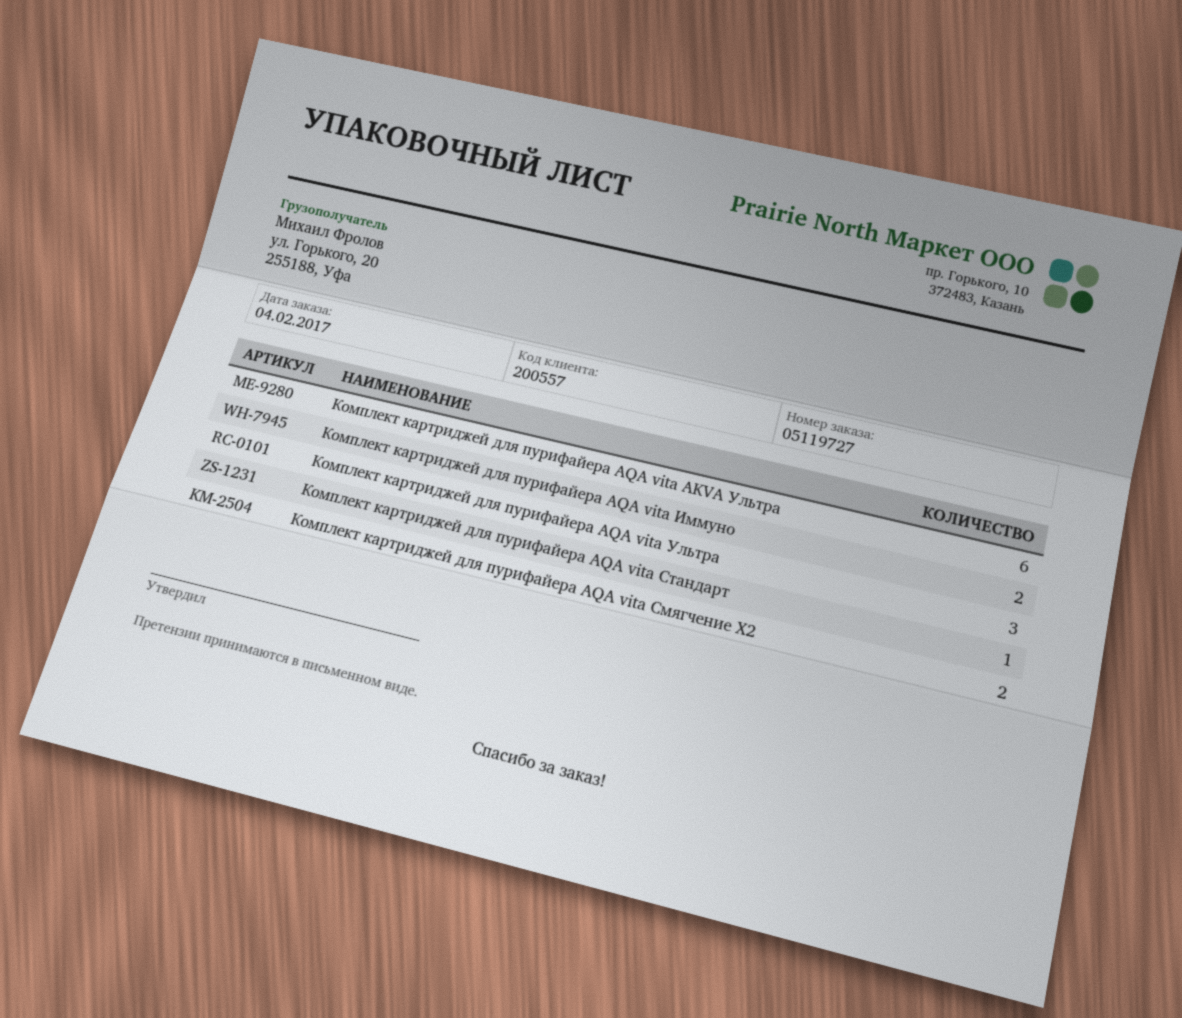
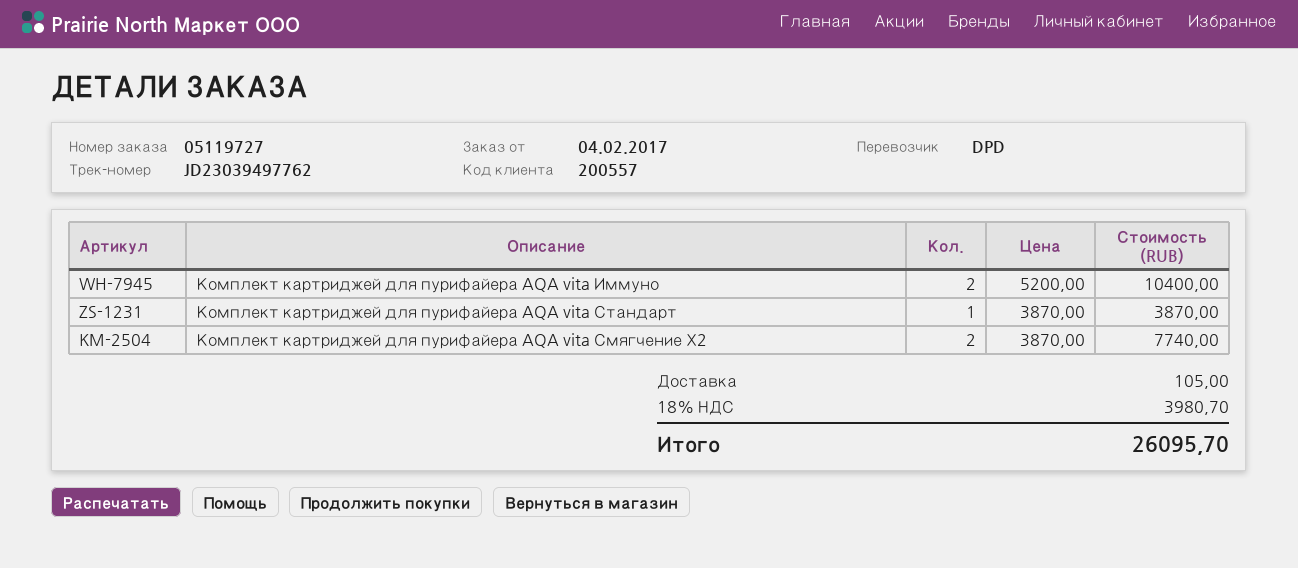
Комплект картриджей для пурифайера AQA vita AKVA Ультра: 6 -> none
Комплект картриджей для пурифайера AQA vita Ультра: 3 -> none

